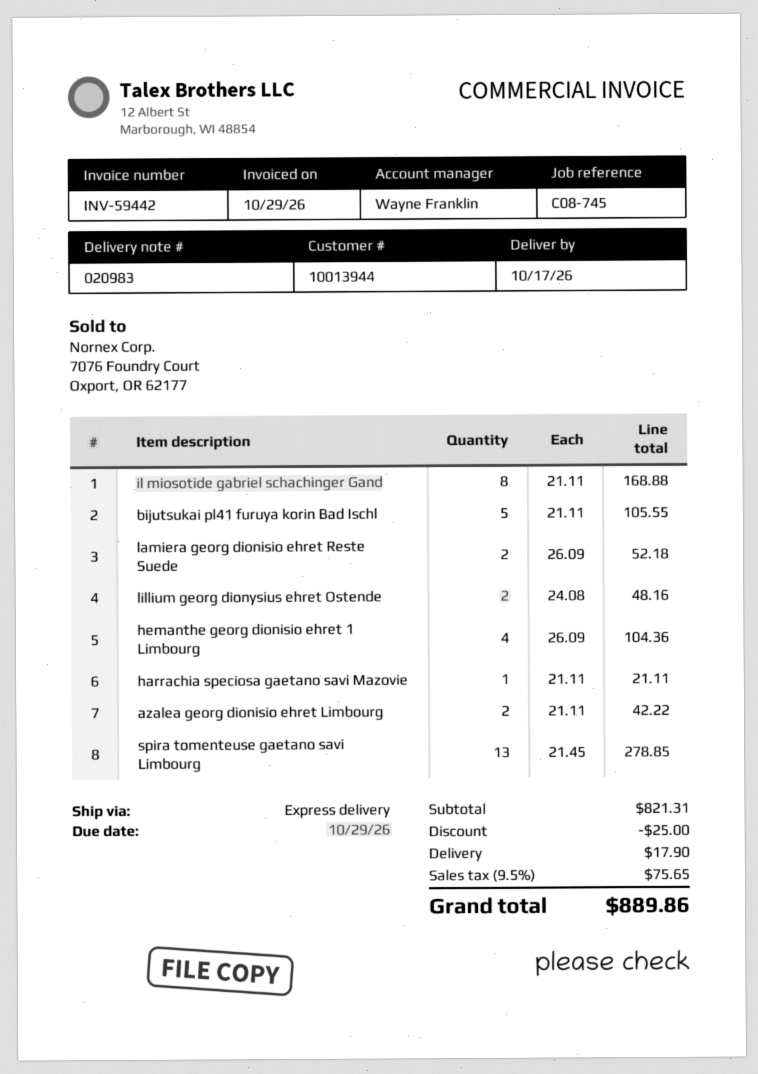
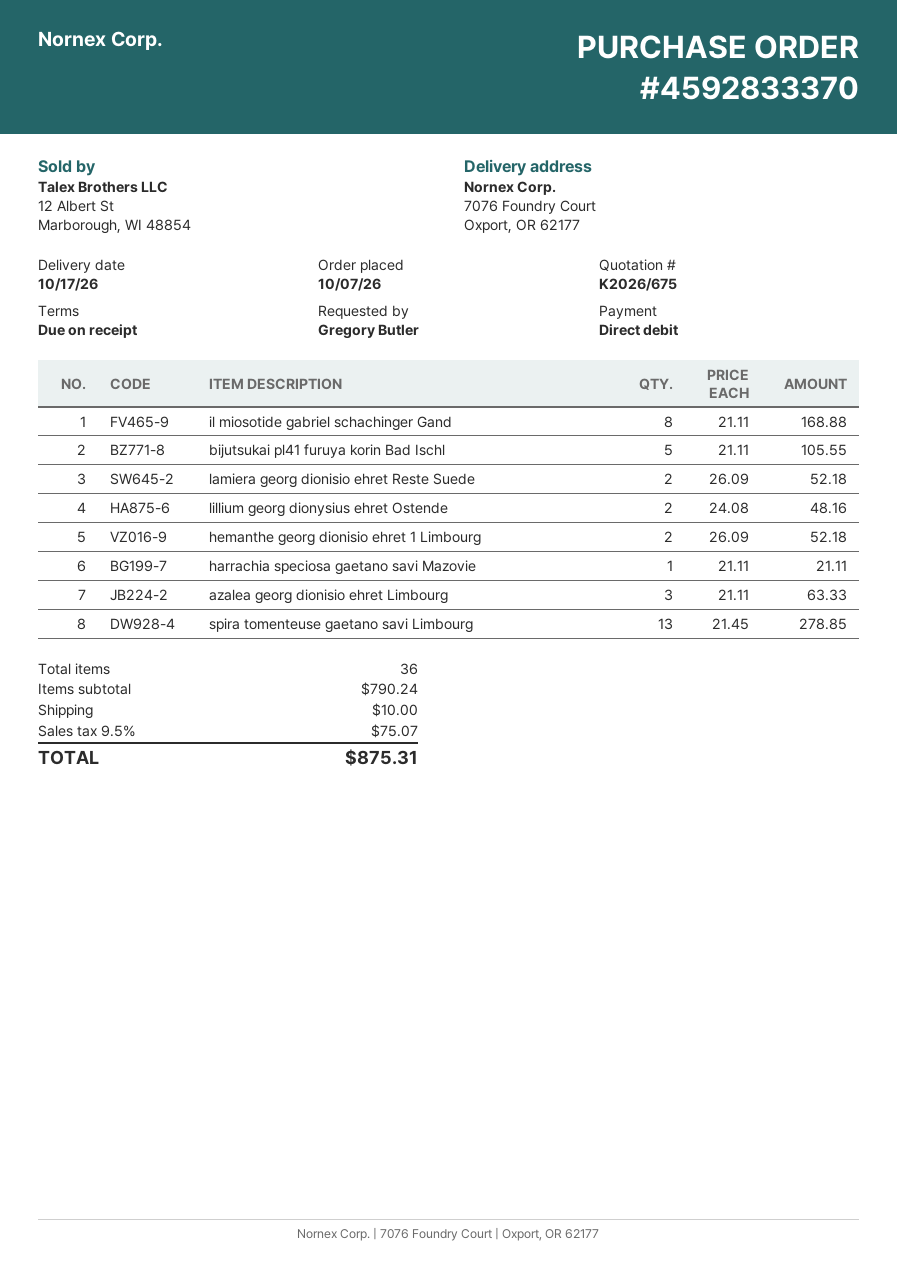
hemanthe georg dionisio ehret 1 Limbourg: 4 x 26.09 = 104.36 -> 2 x 26.09 = 52.18
azalea georg dionisio ehret Limbourg: 2 x 21.11 = 42.22 -> 3 x 21.11 = 63.33
subtotal: 821.31 -> 790.24
discount: 25.00 -> none
shipping: 17.90 -> 10.00
tax: 9.5% = 75.65 -> 9.5% = 75.07
total: 889.86 -> 875.31

